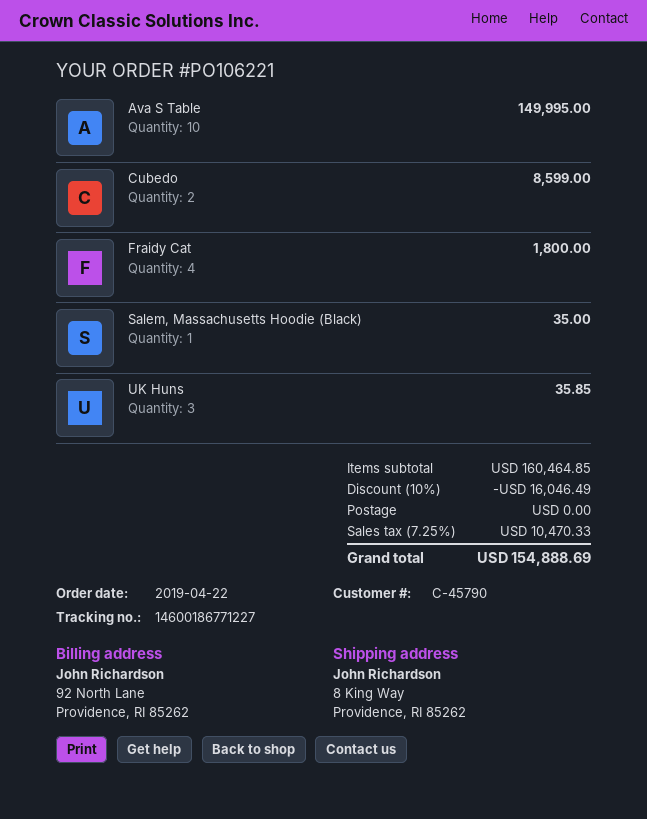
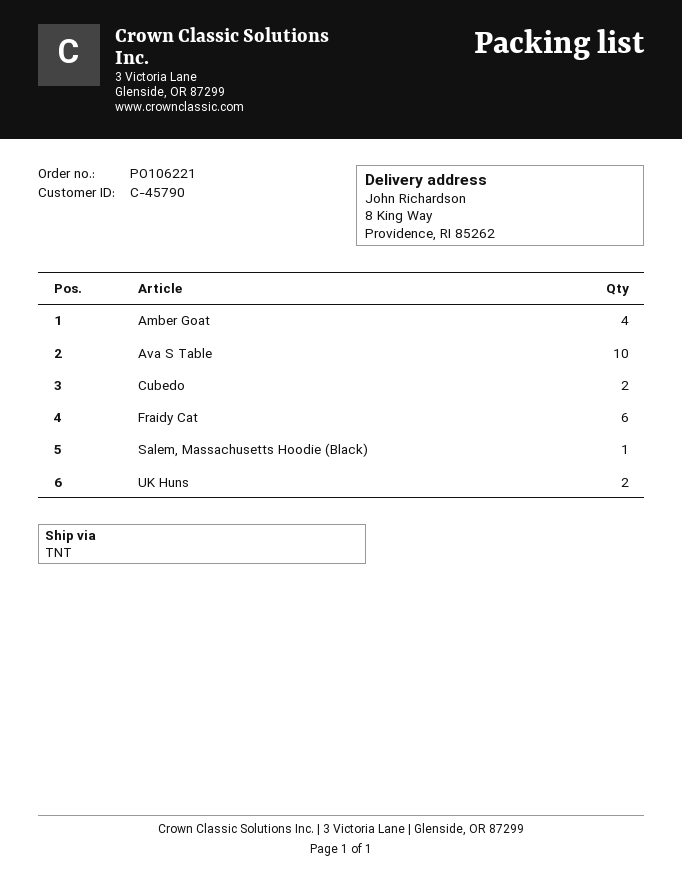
Fraidy Cat: 4 -> 6
UK Huns: 3 -> 2
Amber Goat: none -> 4

